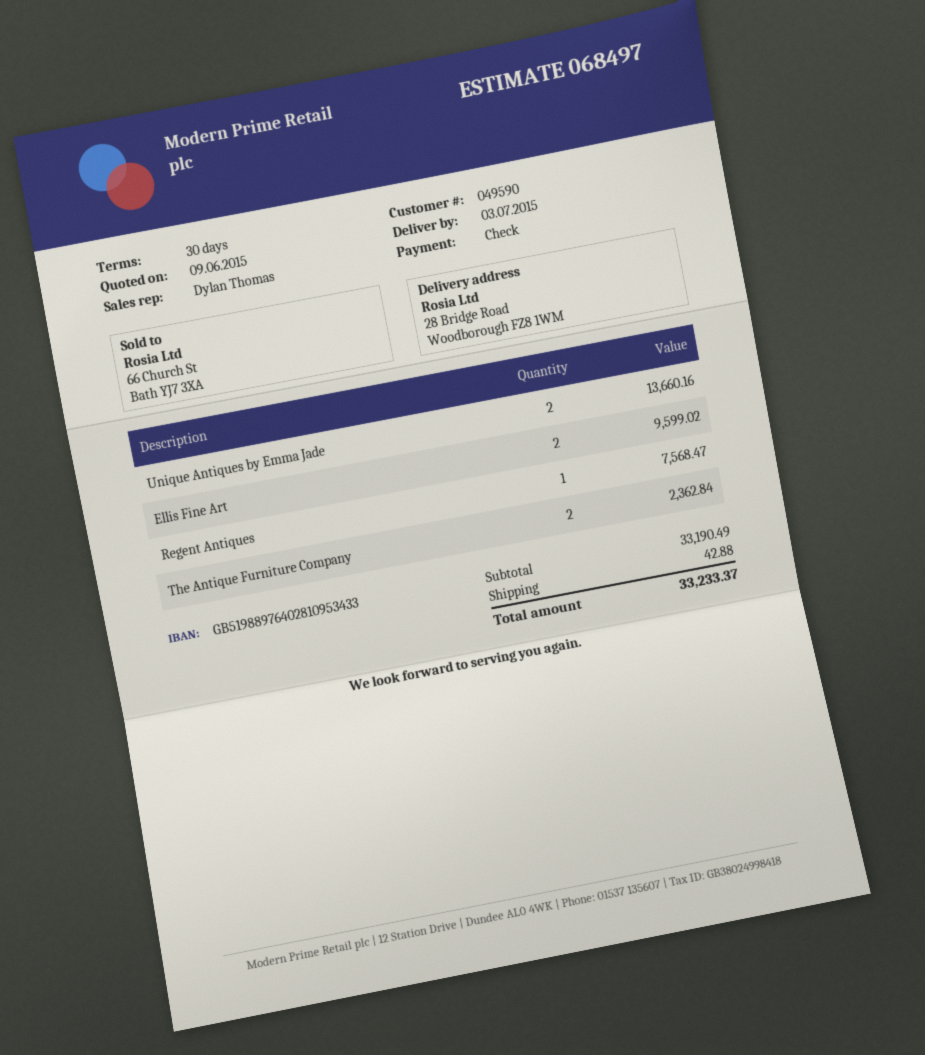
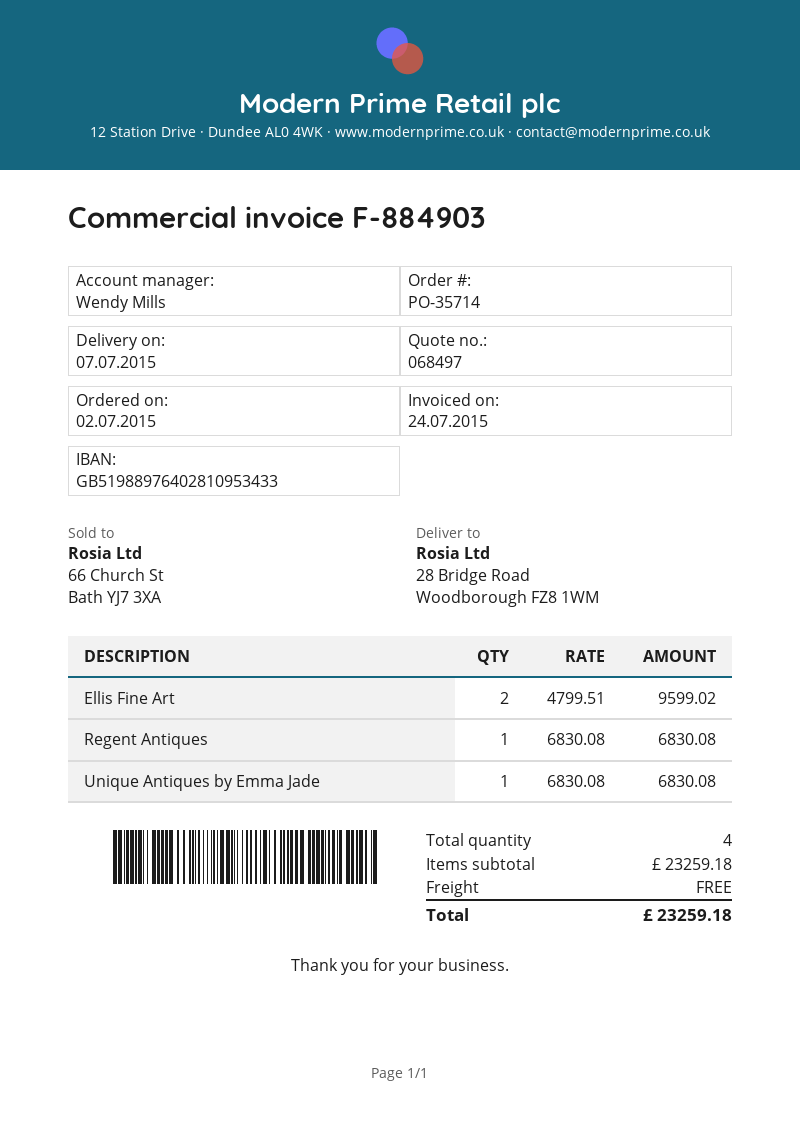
delivery date: 2015-07-03 -> 2015-07-07
sales rep: Dylan Thomas -> Wendy Mills
Unique Antiques by Emma Jade: 2 for 13660.16 -> 1 for 6830.08
Regent Antiques: 1 for 7568.47 -> 1 for 6830.08
The Antique Furniture Company: 2 for 2362.84 -> none
subtotal: 33190.49 -> 23259.18
shipping: 42.88 -> 0.00
total: 33233.37 -> 23259.18

